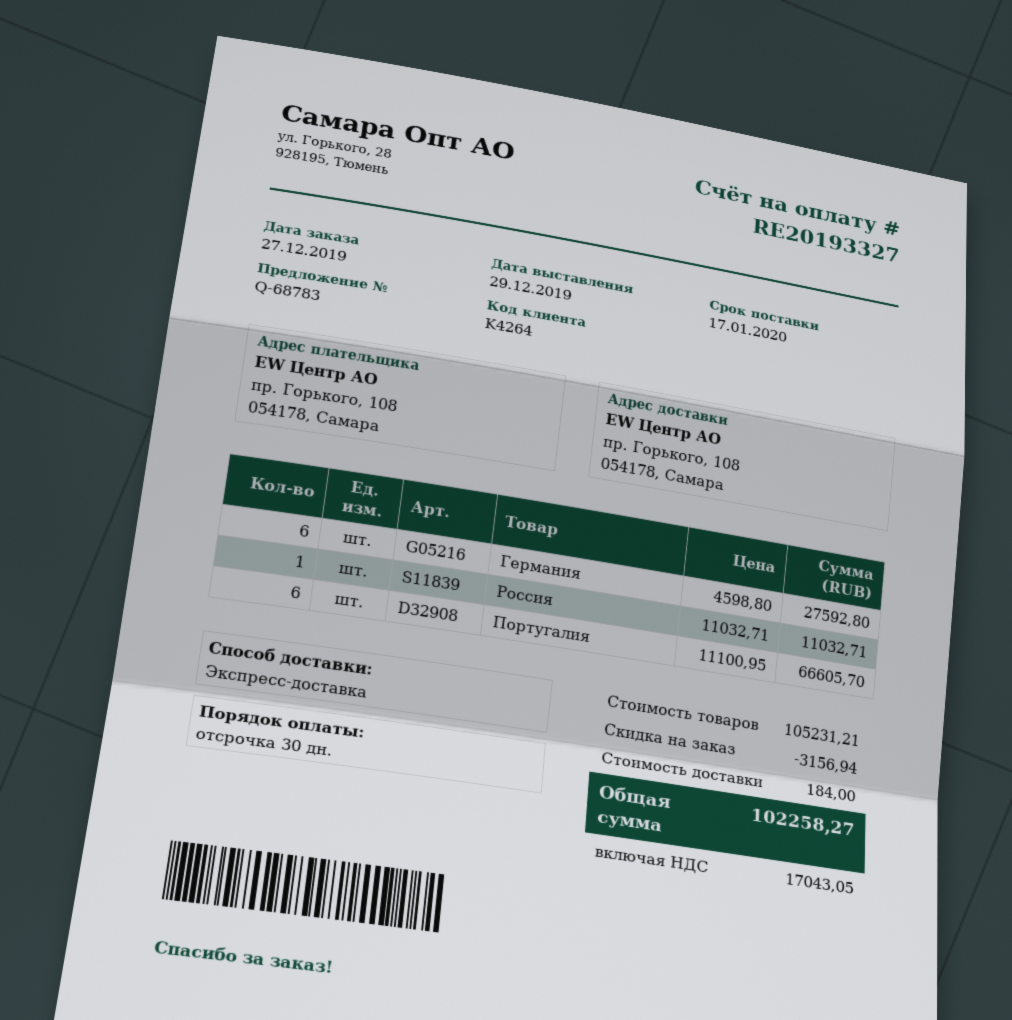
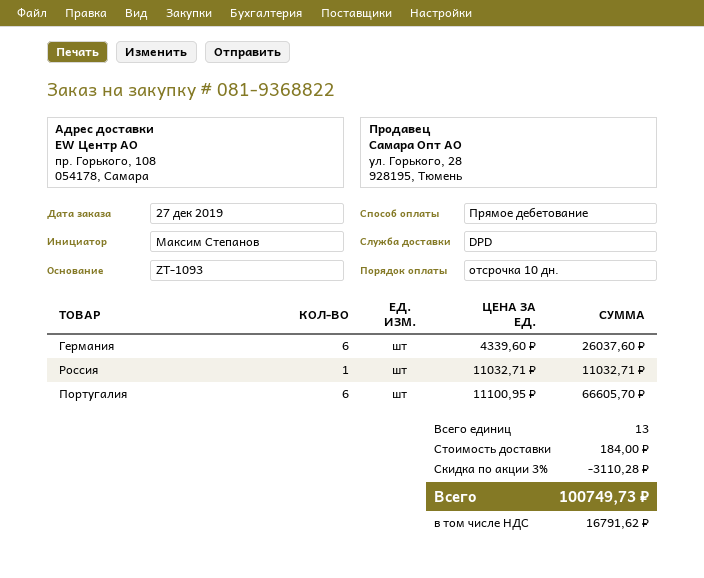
payment terms: 30 days -> 10 days
shipping method: express -> DPD
Германия: 6 x 4598.80 = 27592.80 -> 6 x 4339.60 = 26037.60
discount: 3156.94 -> 3110.28
tax: 17043.05 -> 16791.62
total: 102258.27 -> 100749.73

